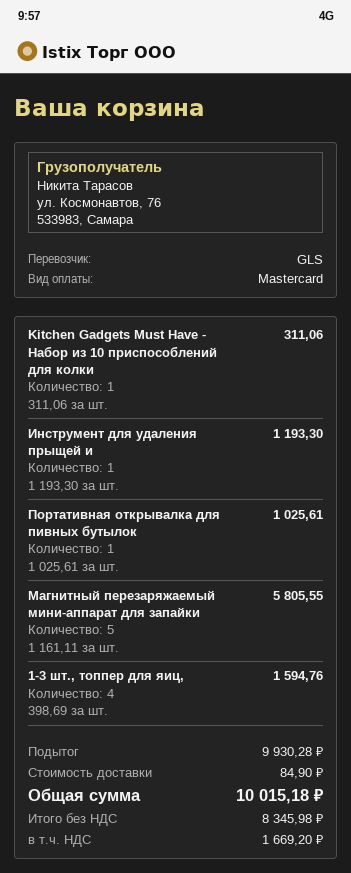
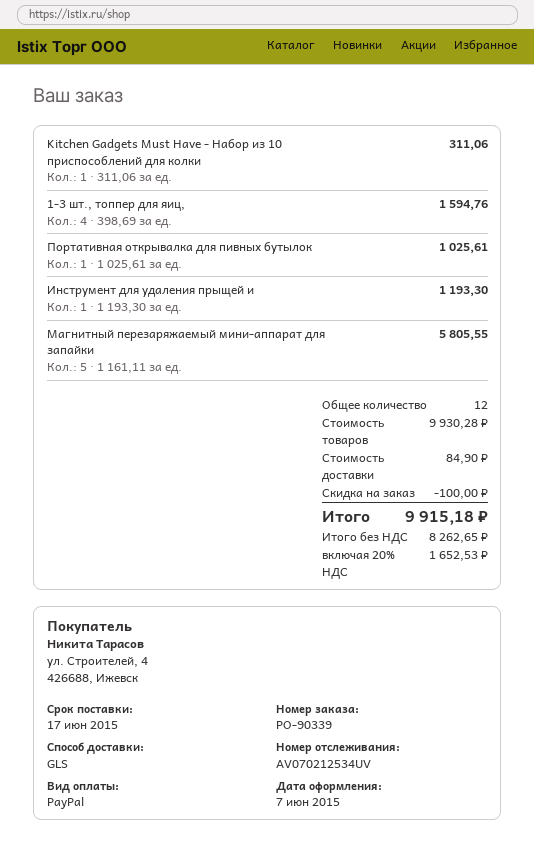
payment method: Mastercard -> PayPal
discount: none -> 100.00
net: 8345.98 -> 8262.65
tax: 1669.20 -> 1652.53
total: 10015.18 -> 9915.18

